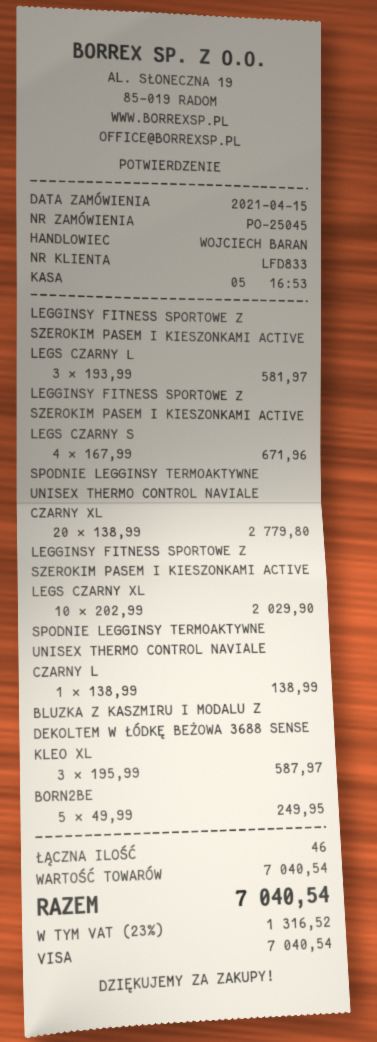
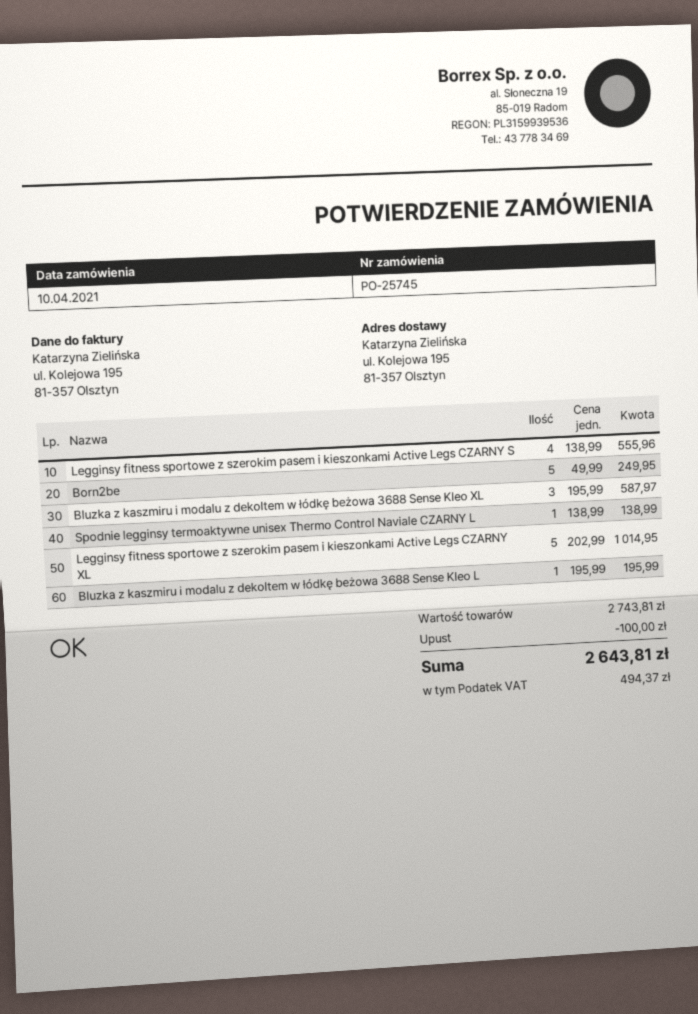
order number: PO-25045 -> PO-25745
order date: 2021-04-15 -> 2021-04-10
LEGGINSY FITNESS SPORTOWE Z SZEROKIM PASEM I KIESZONKAMI ACTIVE LEGS CZARNY L: 3 x 193.99 = 581.97 -> none
LEGGINSY FITNESS SPORTOWE Z SZEROKIM PASEM I KIESZONKAMI ACTIVE LEGS CZARNY S: 4 x 167.99 = 671.96 -> 4 x 138.99 = 555.96
SPODNIE LEGGINSY TERMOAKTYWNE UNISEX THERMO CONTROL NAVIALE CZARNY XL: 20 x 138.99 = 2779.80 -> none
LEGGINSY FITNESS SPORTOWE Z SZEROKIM PASEM I KIESZONKAMI ACTIVE LEGS CZARNY XL: 10 x 202.99 = 2029.90 -> 5 x 202.99 = 1014.95
Bluzka z kaszmiru i modalu z dekoltem w łódkę beżowa 3688 Sense Kleo L: none -> 1 x 195.99 = 195.99
subtotal: 7040.54 -> 2743.81
discount: none -> 100.00
tax: 1316.52 -> 494.37
total: 7040.54 -> 2643.81

